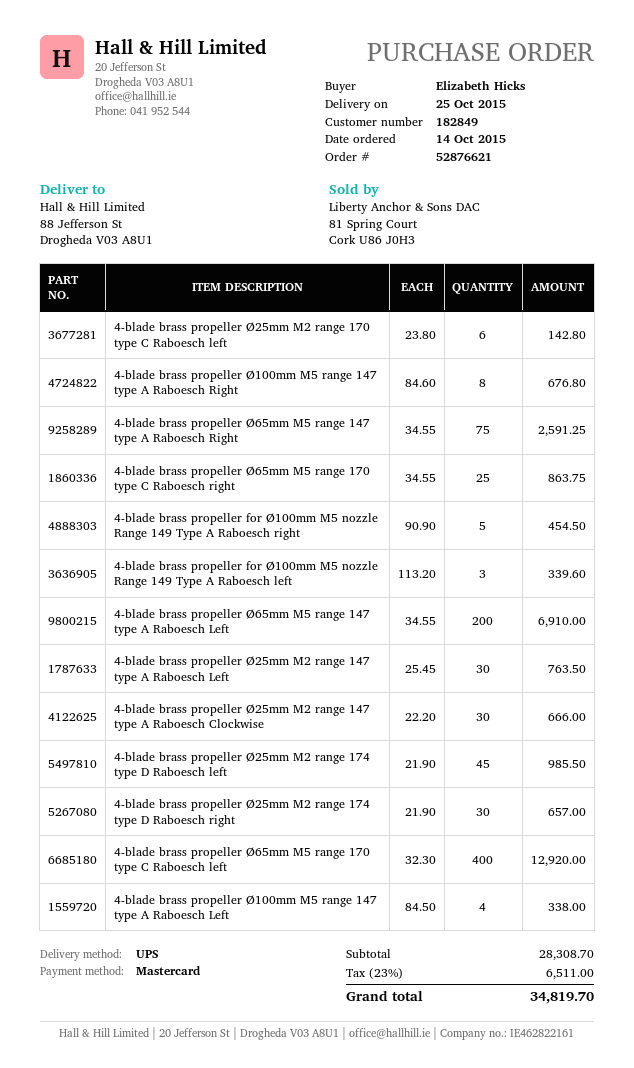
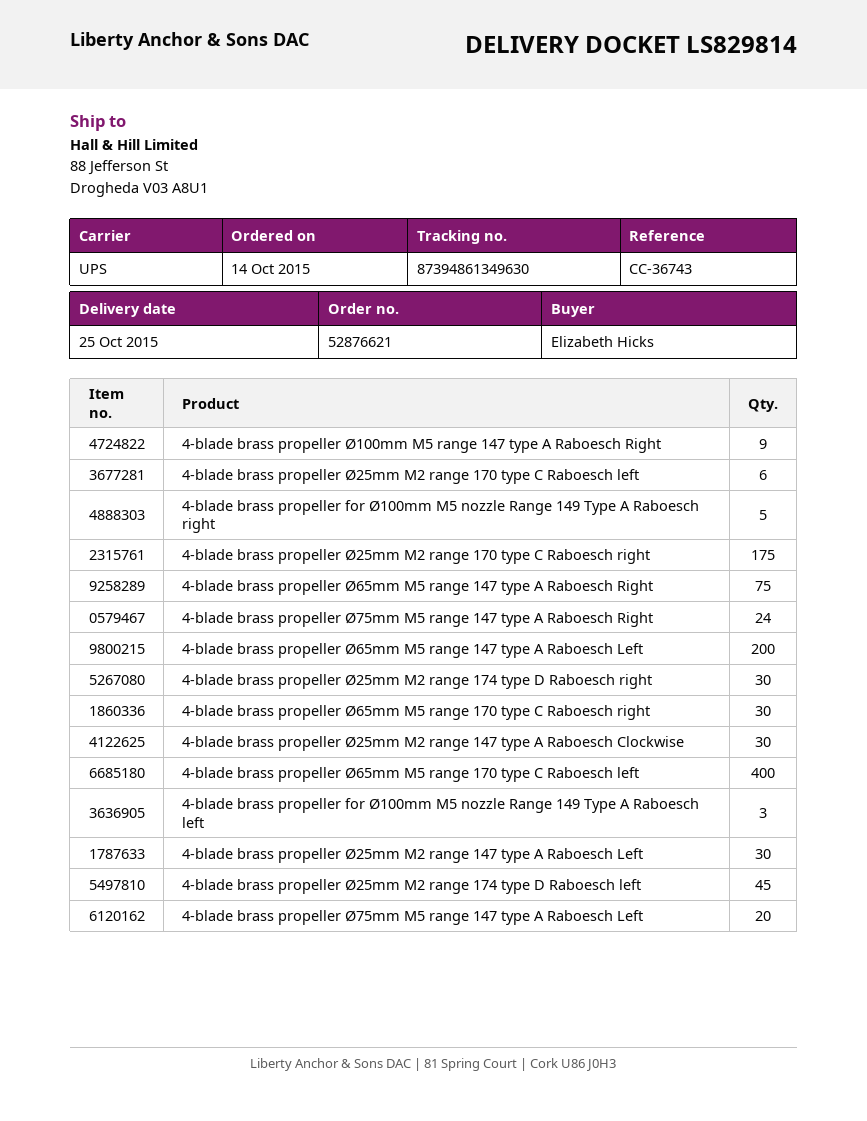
4-blade brass propeller Ø100mm M5 range 147 type A Raboesch Right: 8 -> 9
4-blade brass propeller Ø65mm M5 range 170 type C Raboesch right: 25 -> 30
4-blade brass propeller Ø100mm M5 range 147 type A Raboesch Left: 4 -> none
4-blade brass propeller Ø25mm M2 range 170 type C Raboesch right: none -> 175
4-blade brass propeller Ø75mm M5 range 147 type A Raboesch Right: none -> 24
4-blade brass propeller Ø75mm M5 range 147 type A Raboesch Left: none -> 20

